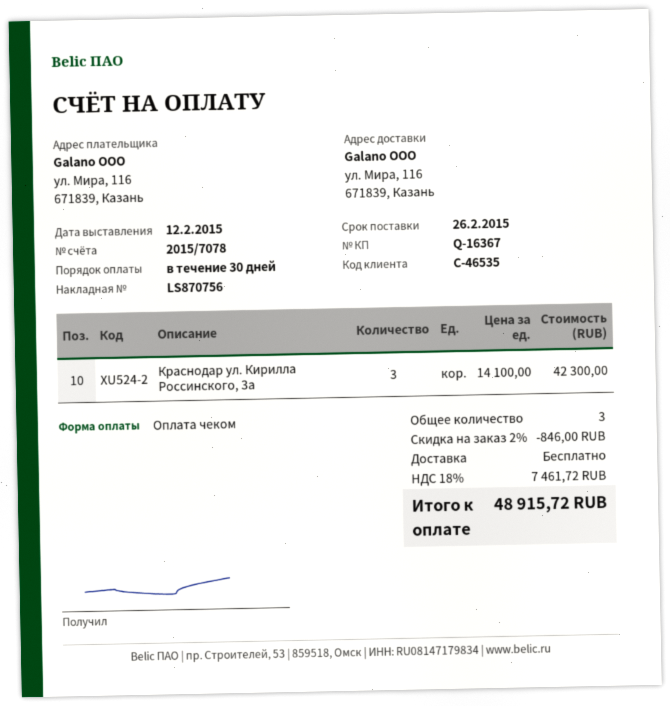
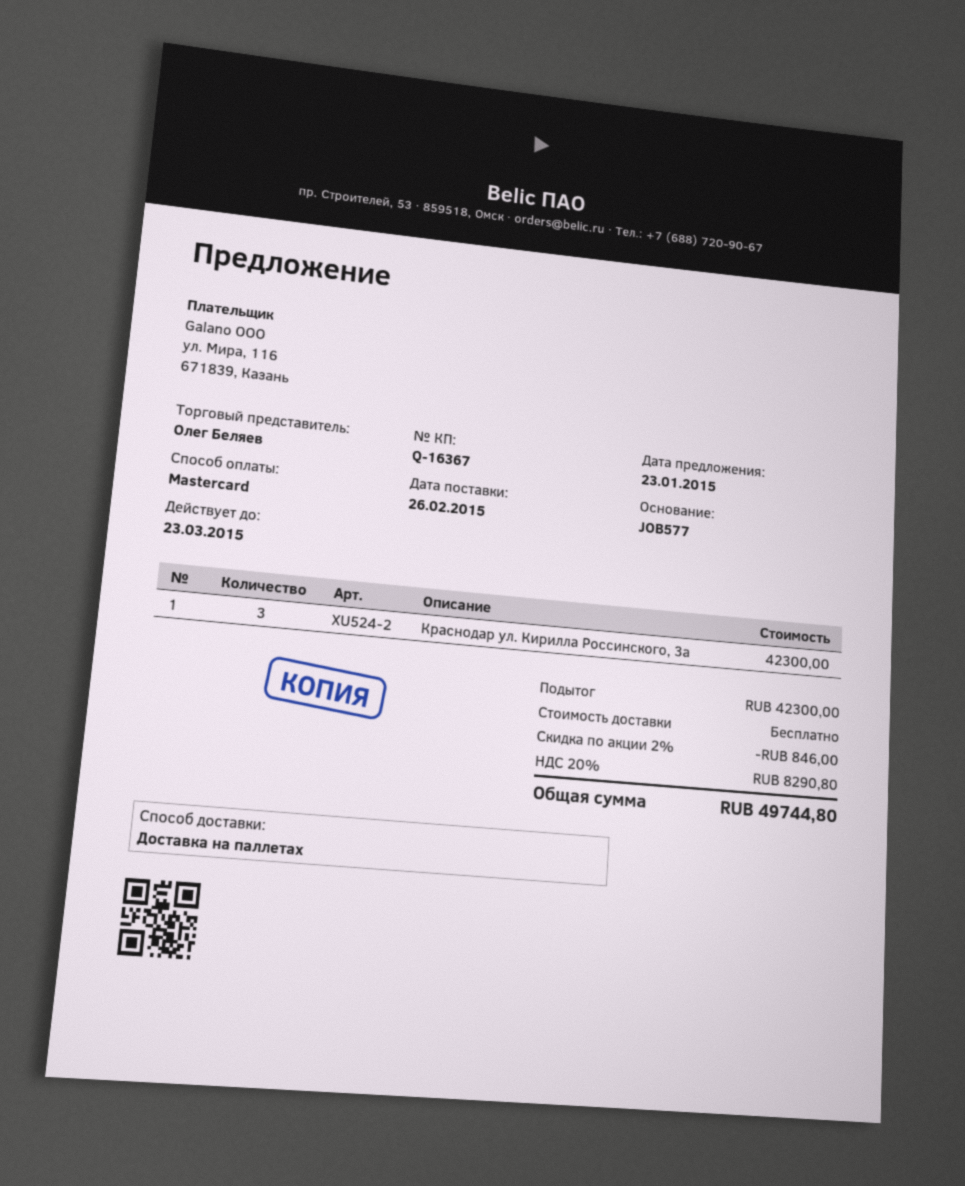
payment method: cheque -> Mastercard
tax: 18% = 7461.72 -> 20% = 8290.80
total: 48915.72 -> 49744.80

